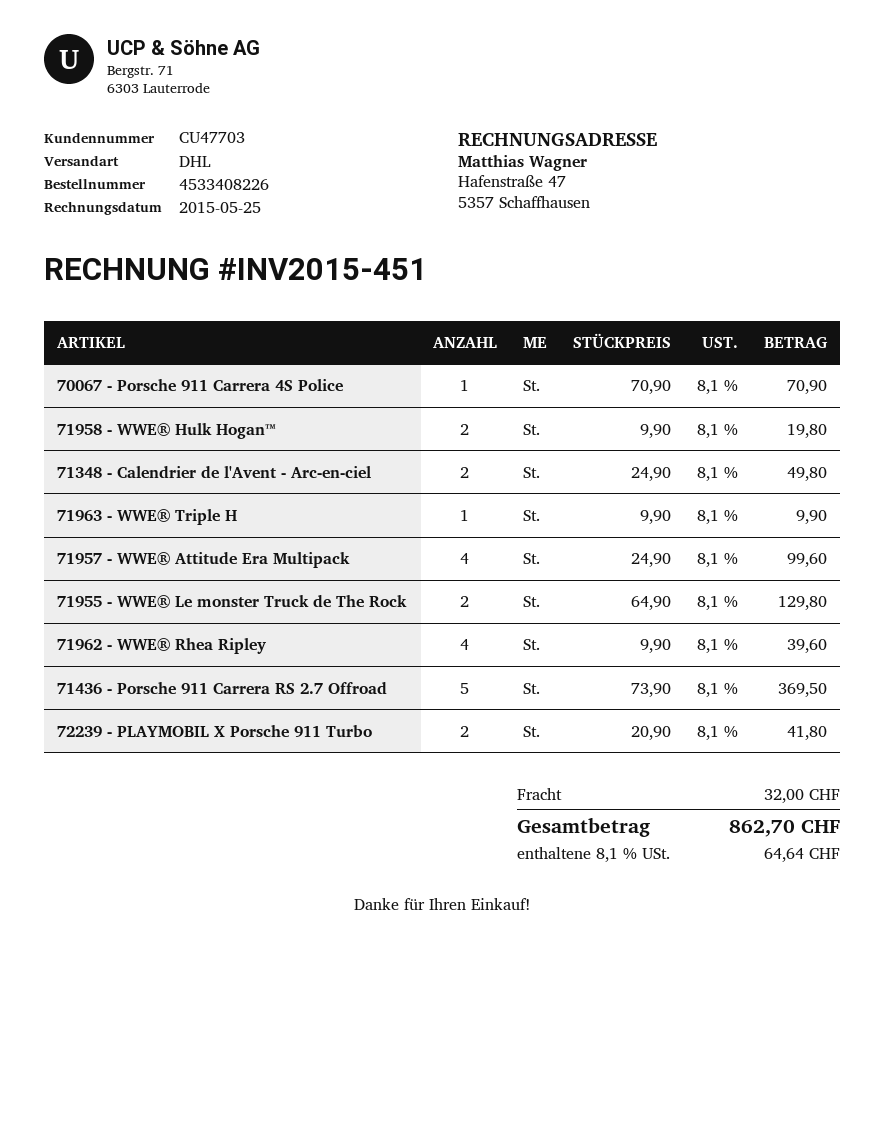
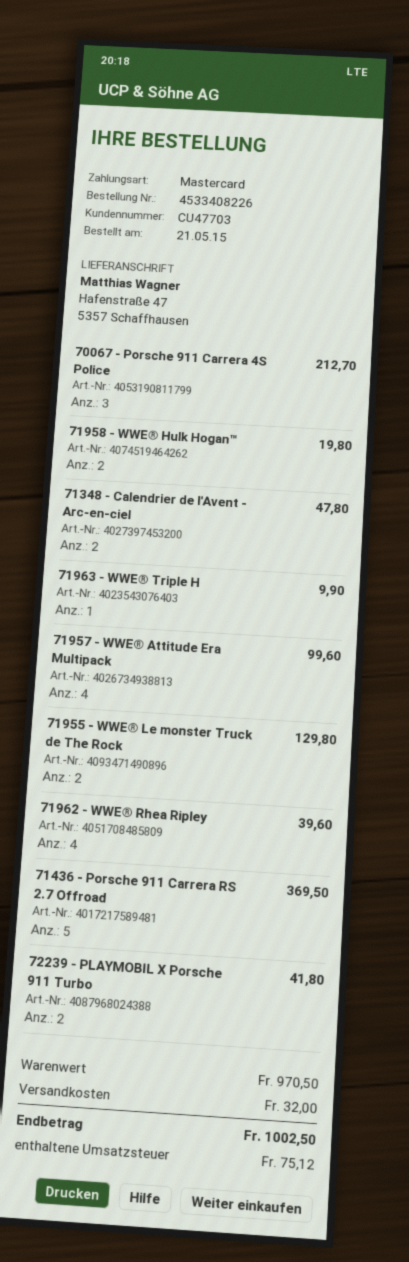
70067 - Porsche 911 Carrera 4S Police: 1 for 70.90 -> 3 for 212.70
71348 - Calendrier de l'Avent - Arc-en-ciel: 2 for 49.80 -> 2 for 47.80
tax: 64.64 -> 75.12
total: 862.70 -> 1002.50

